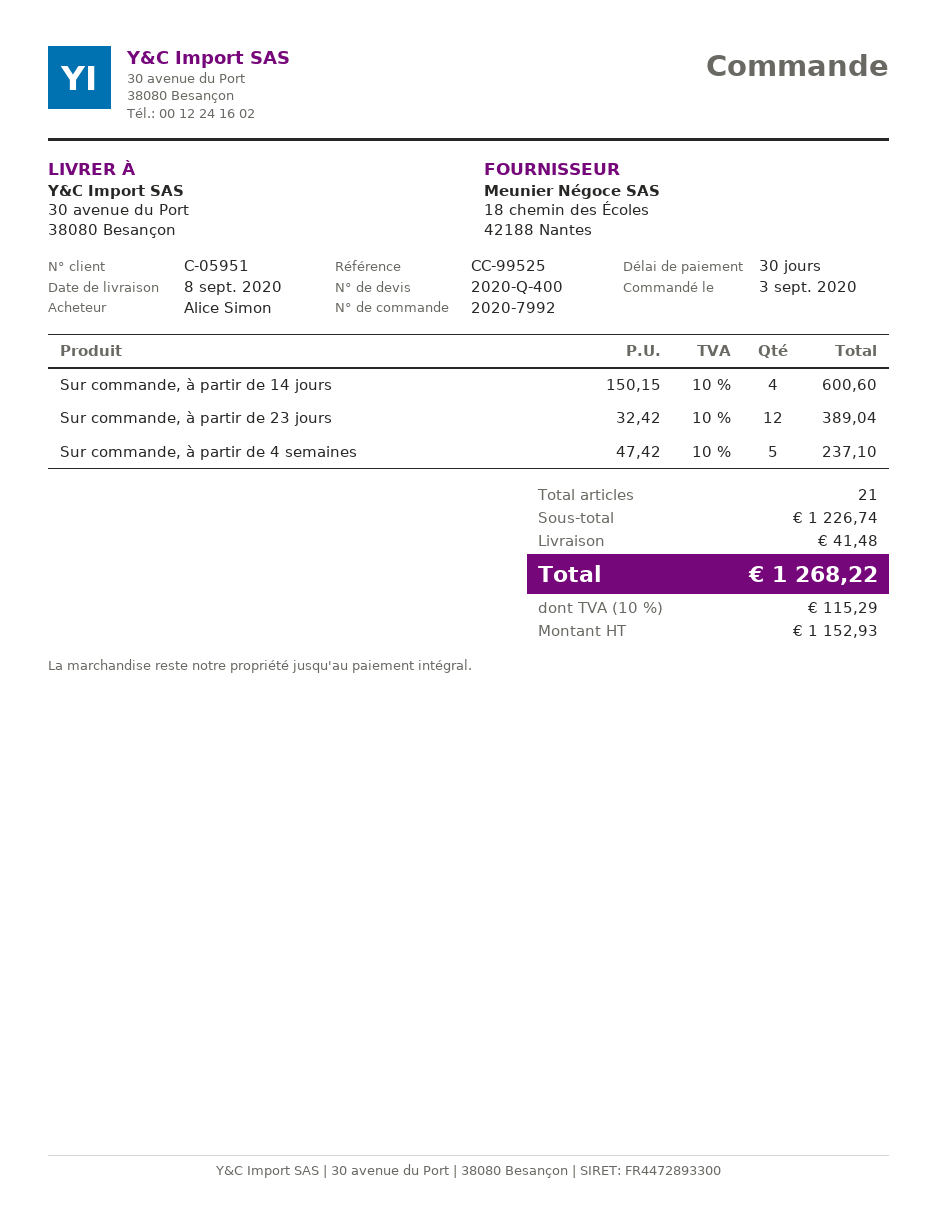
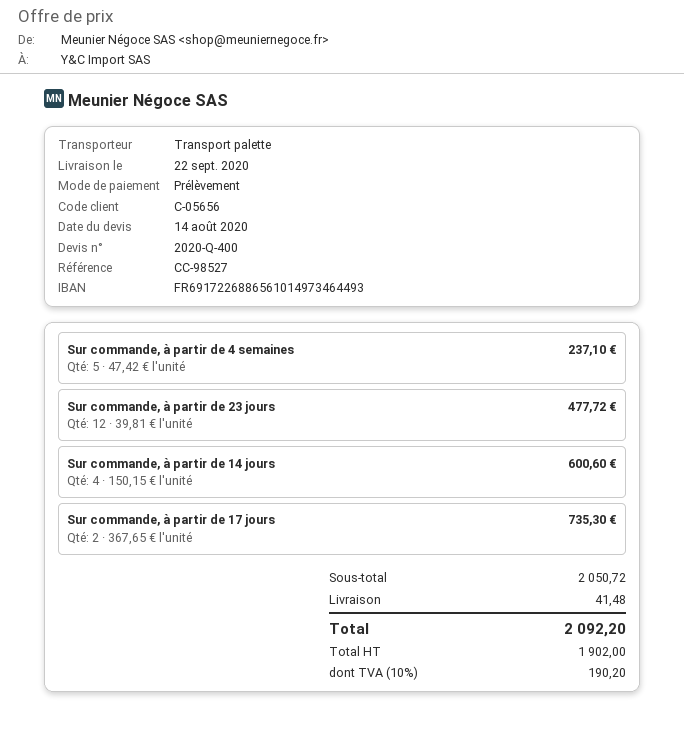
delivery date: 2020-09-08 -> 2020-09-22
customer number: C-05951 -> C-05656
reference: CC-99525 -> CC-98527
Sur commande, à partir de 23 jours: 12 x 32.42 = 389.04 -> 12 x 39.81 = 477.72
Sur commande, à partir de 17 jours: none -> 2 x 367.65 = 735.30
subtotal: 1226.74 -> 2050.72
net: 1152.93 -> 1902.00
tax: 10% = 115.29 -> 10% = 190.20
total: 1268.22 -> 2092.20

